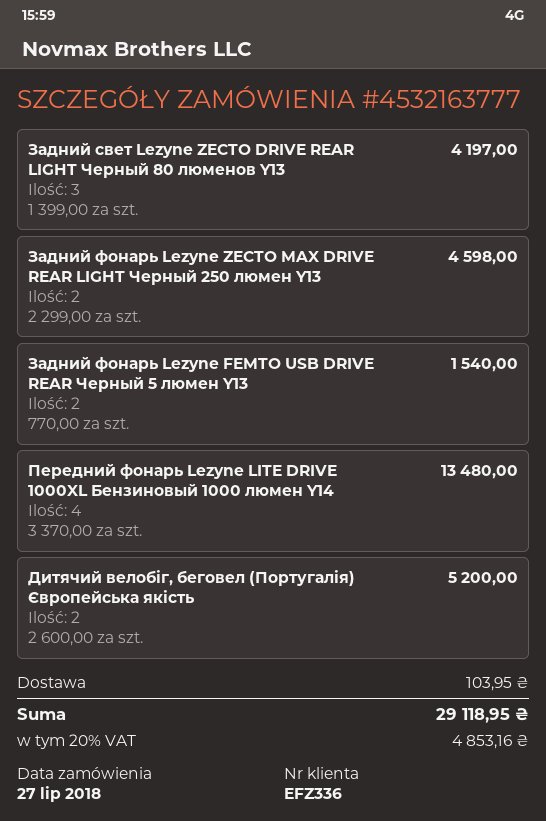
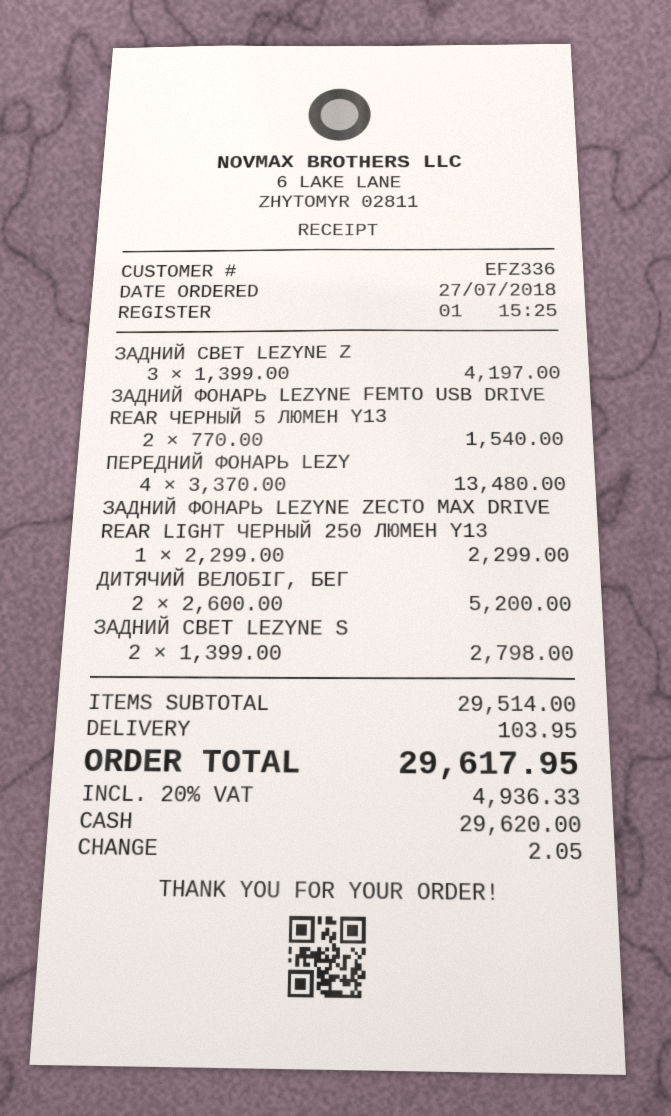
Задний фонарь Lezyne ZECTO MAX DRIVE REAR LIGHT Черный 250 люмен Y13: 2 x 2299.00 = 4598.00 -> 1 x 2299.00 = 2299.00
ЗАДНИЙ СВЕТ LEZYNE S: none -> 2 x 1399.00 = 2798.00
tax: 20% = 4853.16 -> 20% = 4936.33
total: 29118.95 -> 29617.95

